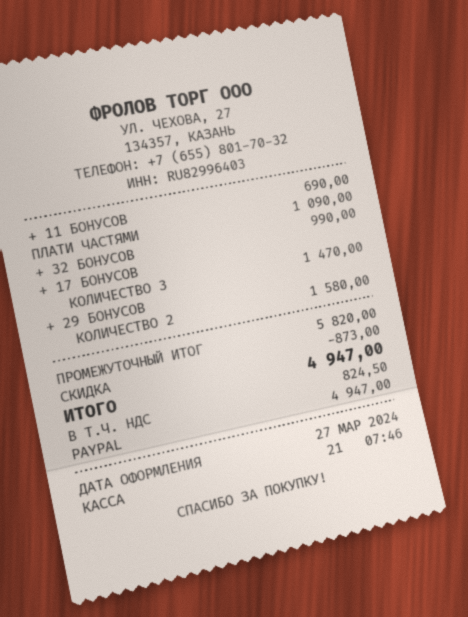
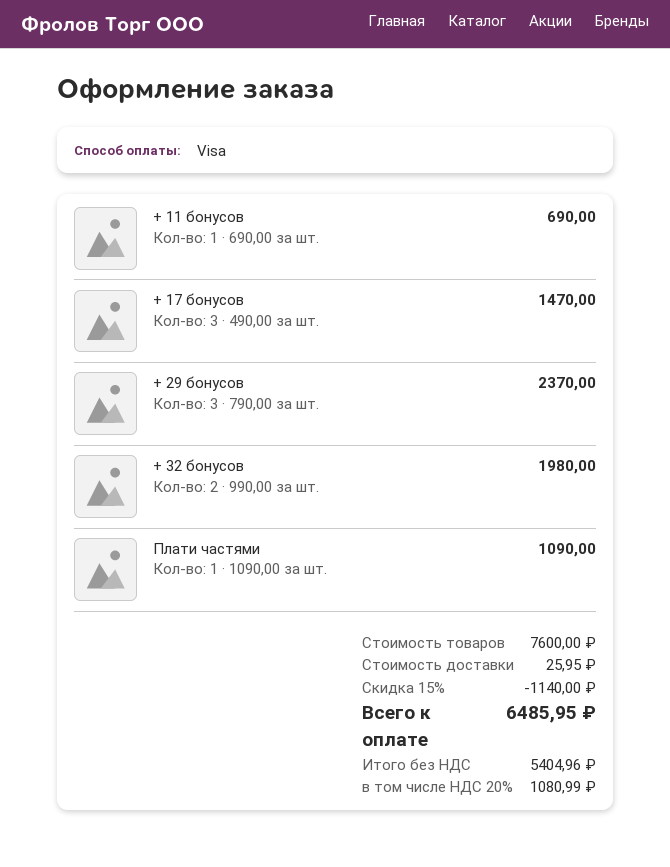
payment method: PayPal -> Visa
+ 32 БОНУСОВ: 1 for 990.00 -> 2 for 1980.00
+ 29 БОНУСОВ: 2 for 1580.00 -> 3 for 2370.00
subtotal: 5820.00 -> 7600.00
discount: 873.00 -> 1140.00
shipping: none -> 25.95
tax: 824.50 -> 1080.99
total: 4947.00 -> 6485.95

